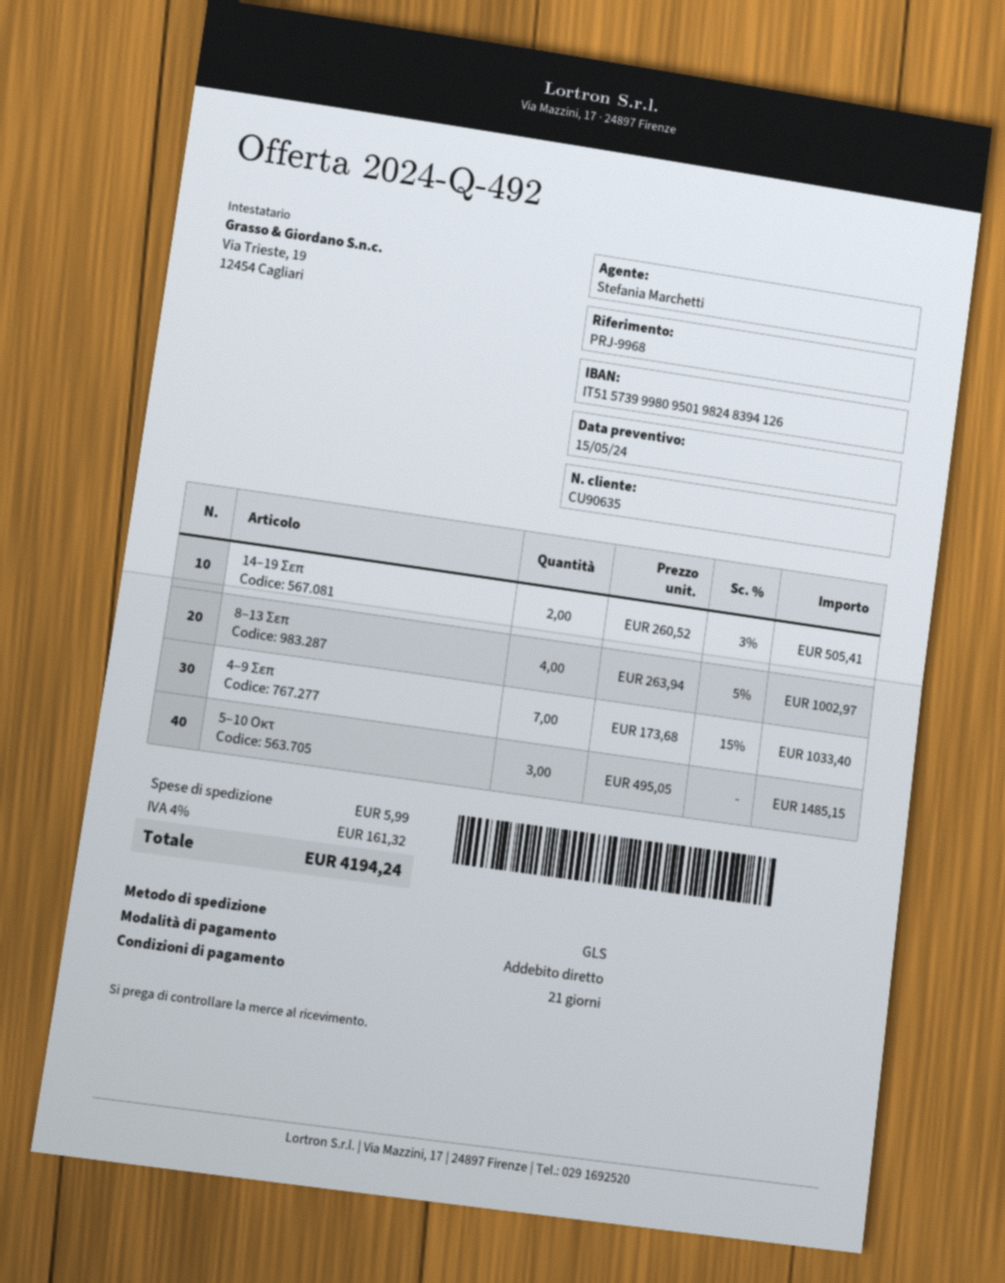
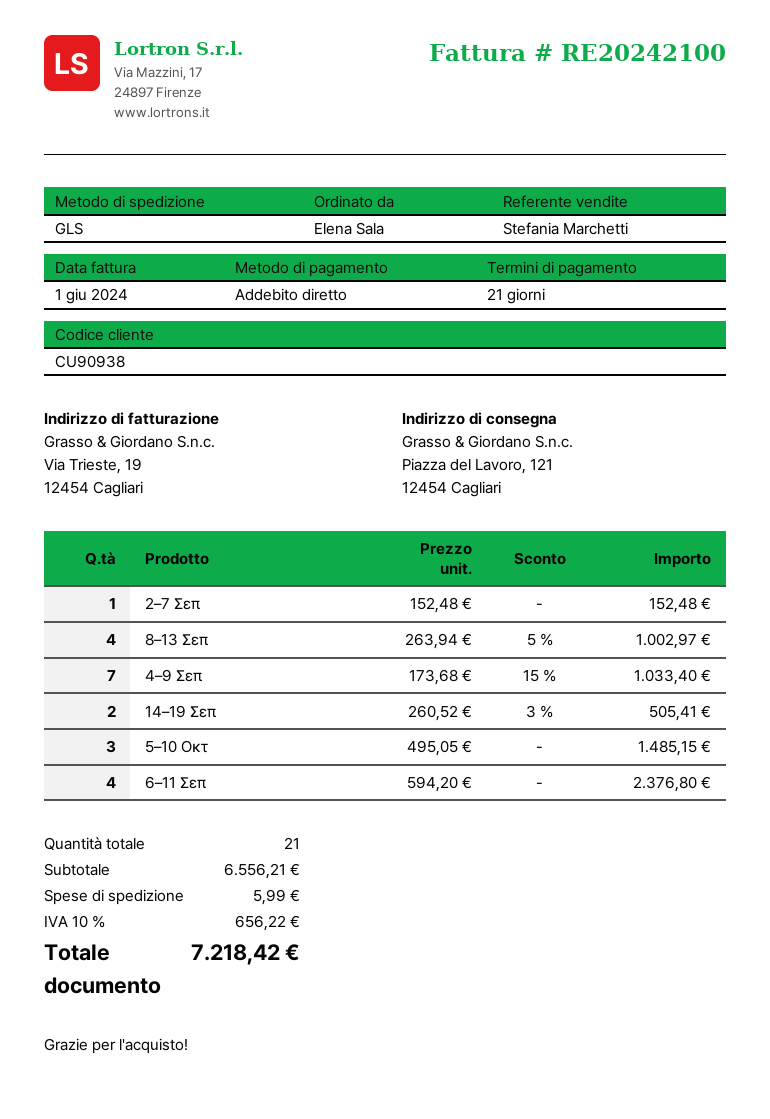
customer number: CU90635 -> CU90938
2–7 Σεπ: none -> 1 x 152.48 = 152.48
6–11 Σεπ: none -> 4 x 594.20 = 2376.80
tax: 4% = 161.32 -> 10% = 656.22
total: 4194.24 -> 7218.42

